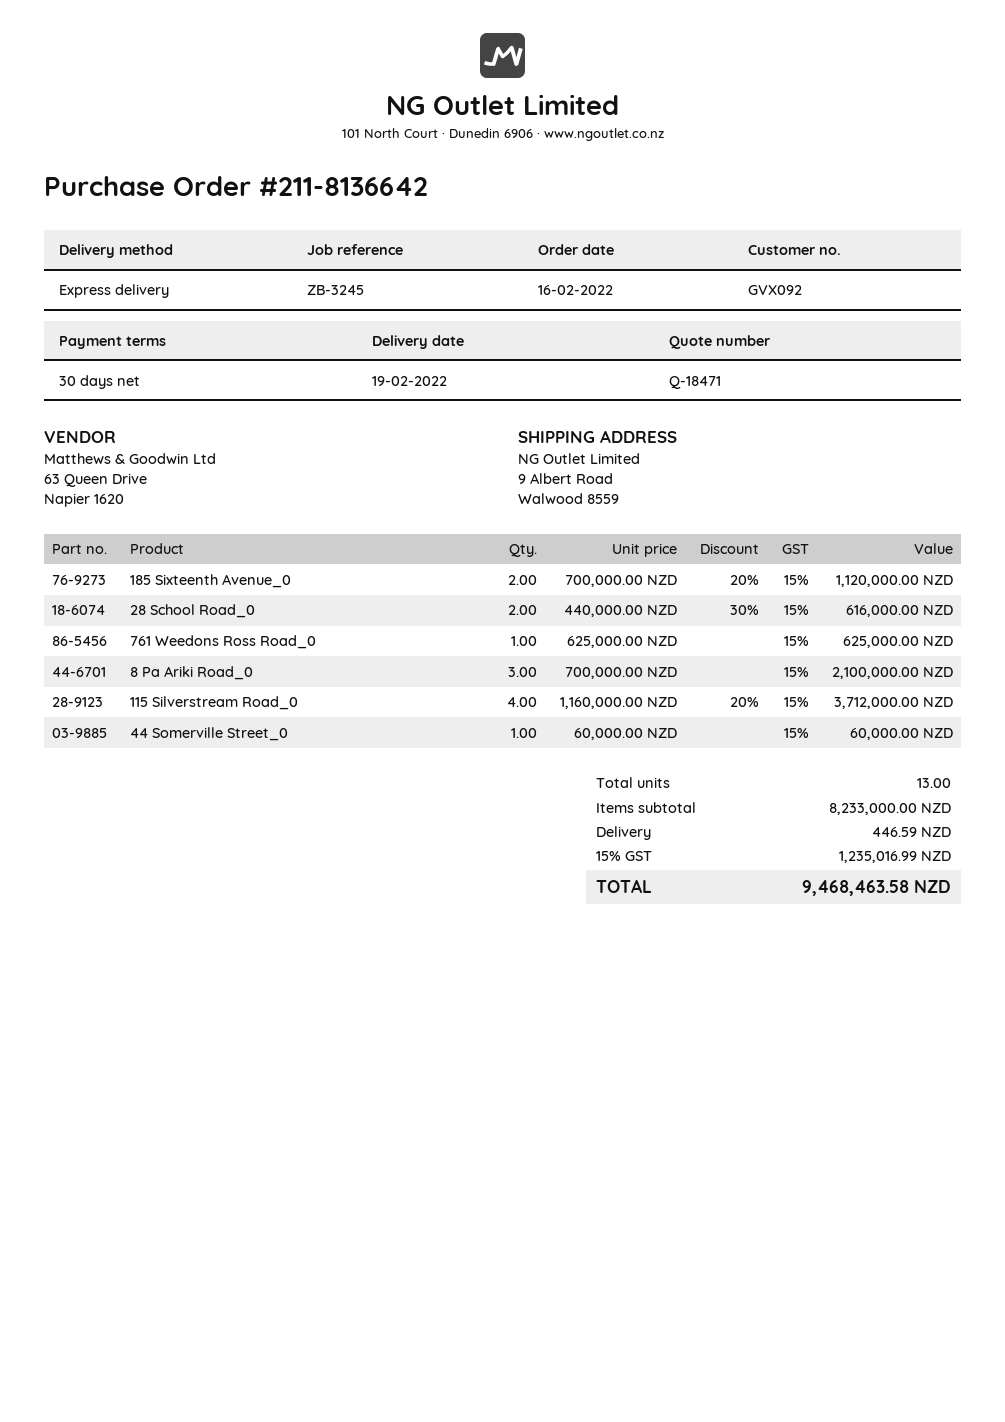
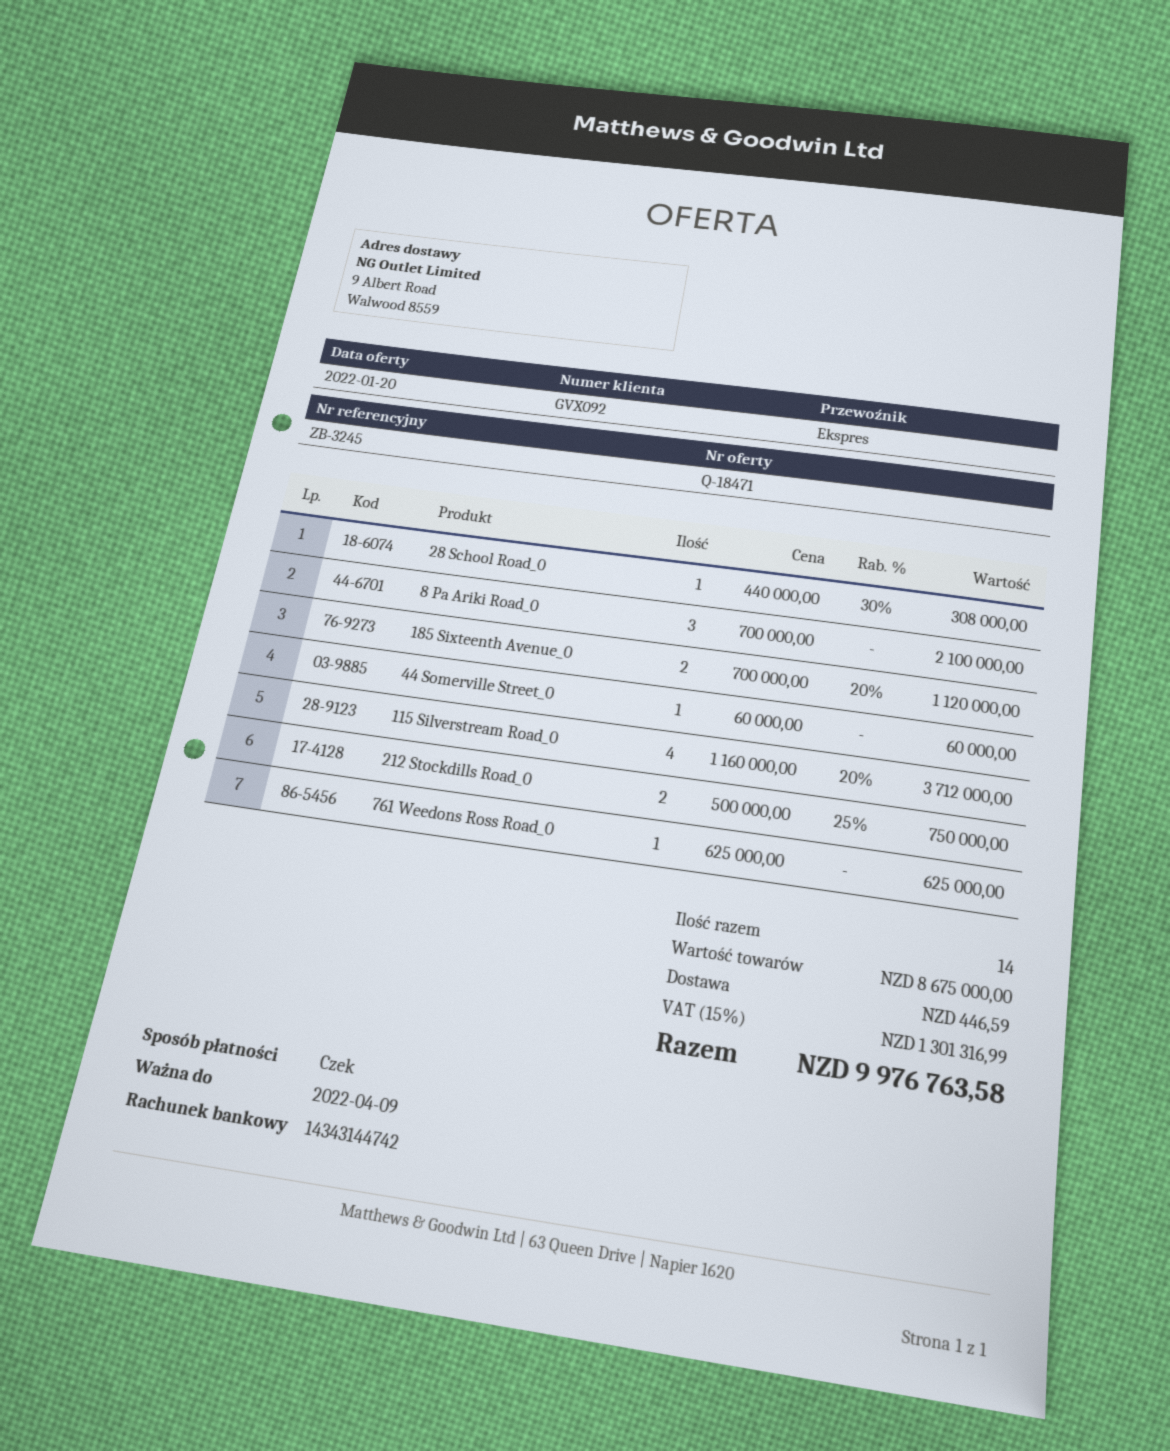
28 School Road_0: 2 x 440000.00 - 30% = 616000.00 -> 1 x 440000.00 - 30% = 308000.00
212 Stockdills Road_0: none -> 2 x 500000.00 - 25% = 750000.00
total quantity: 13 -> 14
subtotal: 8233000.00 -> 8675000.00
tax: 15% = 1235016.99 -> 15% = 1301316.99
total: 9468463.58 -> 9976763.58

